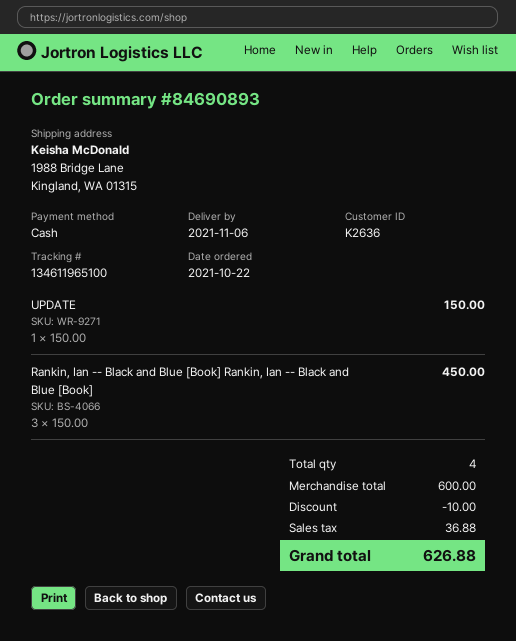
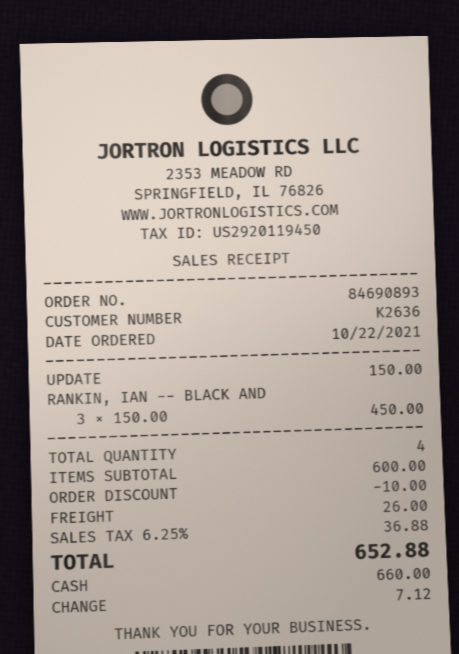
shipping: none -> 26.00
total: 626.88 -> 652.88

